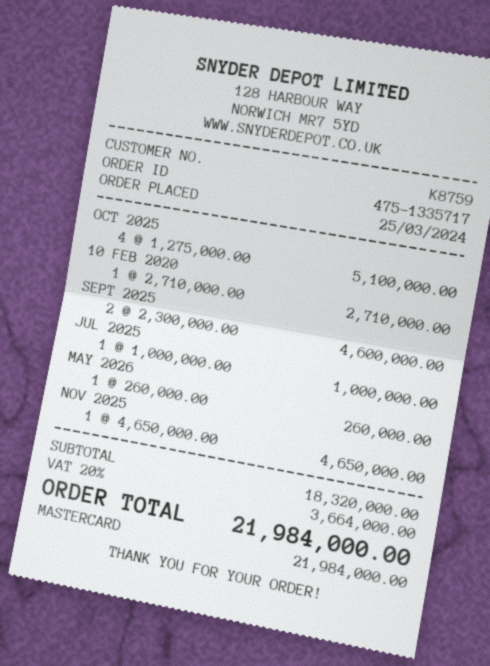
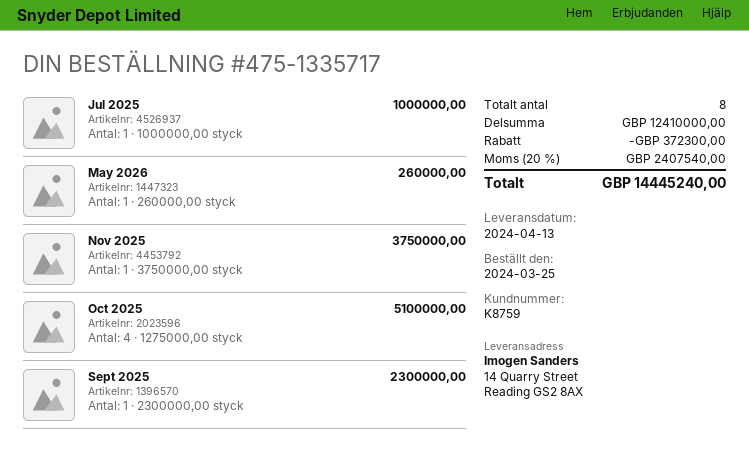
10 FEB 2020: 1 x 2710000.00 = 2710000.00 -> none
SEPT 2025: 2 x 2300000.00 = 4600000.00 -> 1 x 2300000.00 = 2300000.00
NOV 2025: 1 x 4650000.00 = 4650000.00 -> 1 x 3750000.00 = 3750000.00
subtotal: 18320000.00 -> 12410000.00
discount: none -> 372300.00
tax: 20% = 3664000.00 -> 20% = 2407540.00
total: 21984000.00 -> 14445240.00

